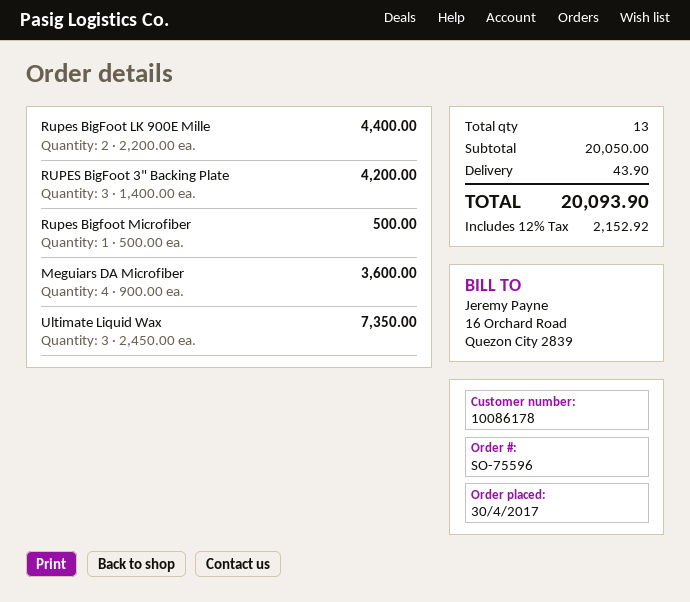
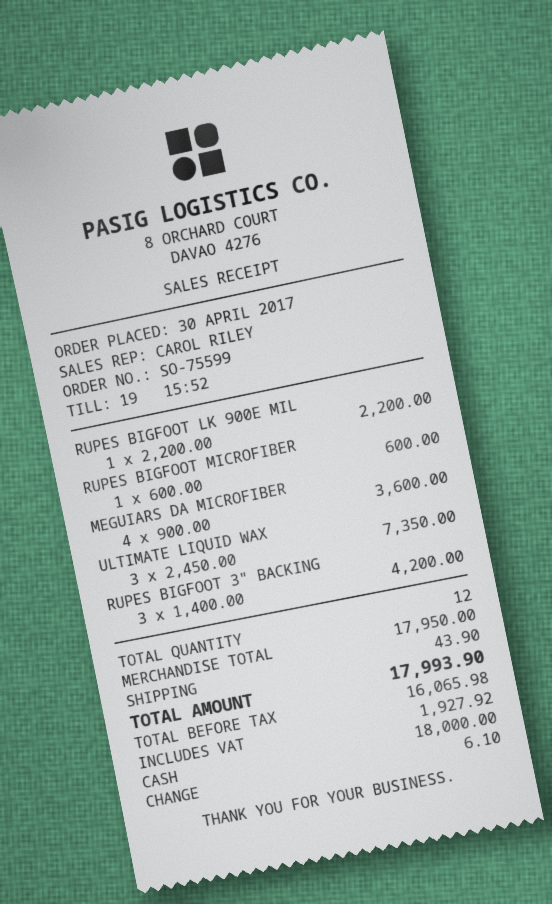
order number: SO-75596 -> SO-75599
Rupes BigFoot LK 900E Mille: 2 x 2200.00 = 4400.00 -> 1 x 2200.00 = 2200.00
Rupes Bigfoot Microfiber: 1 x 500.00 = 500.00 -> 1 x 600.00 = 600.00
total quantity: 13 -> 12
subtotal: 20050.00 -> 17950.00
tax: 2152.92 -> 1927.92
total: 20093.90 -> 17993.90

